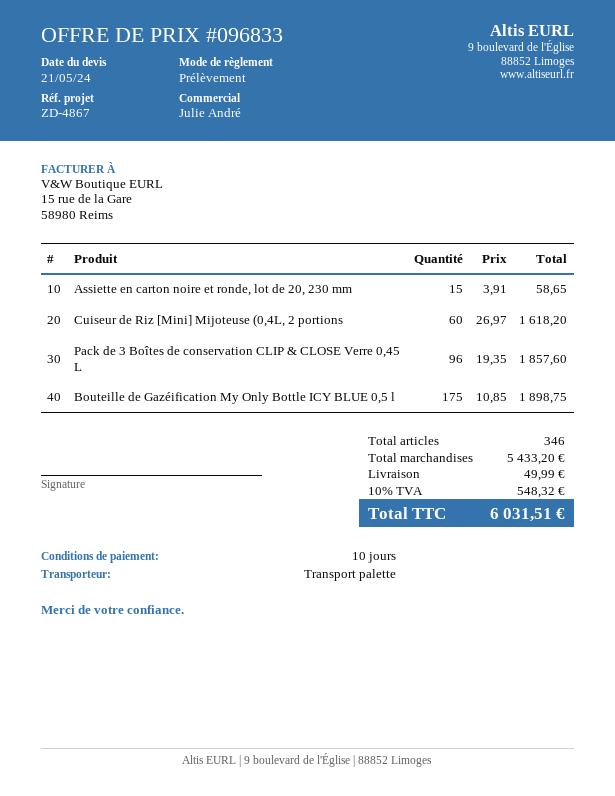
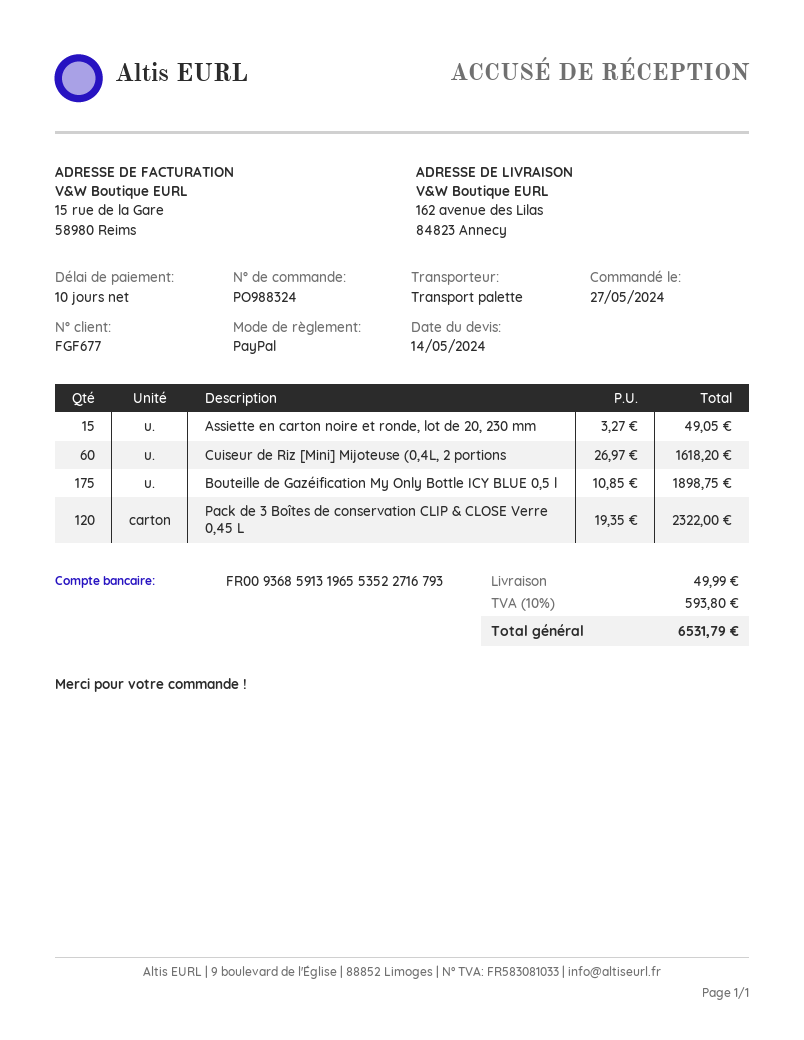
quote date: 2024-05-21 -> 2024-05-14
payment method: direct debit -> PayPal
Assiette en carton noire et ronde, lot de 20, 230 mm: 15 x 3.91 = 58.65 -> 15 x 3.27 = 49.05
Pack de 3 Boîtes de conservation CLIP & CLOSE Verre 0,45 L: 96 x 19.35 = 1857.60 -> 120 x 19.35 = 2322.00
tax: 10% = 548.32 -> 10% = 593.80
total: 6031.51 -> 6531.79

